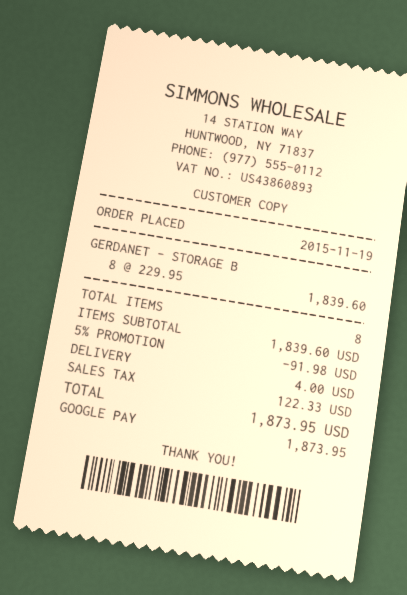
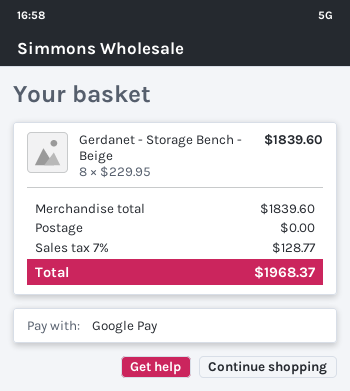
discount: 5% = 91.98 -> none
shipping: 4.00 -> 0.00
tax: 122.33 -> 128.77
total: 1873.95 -> 1968.37

